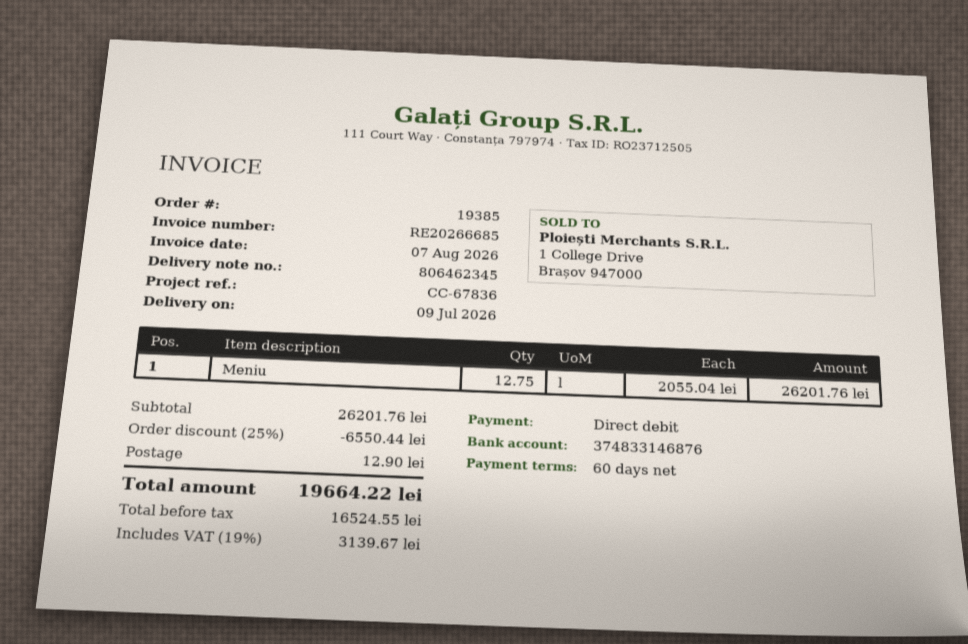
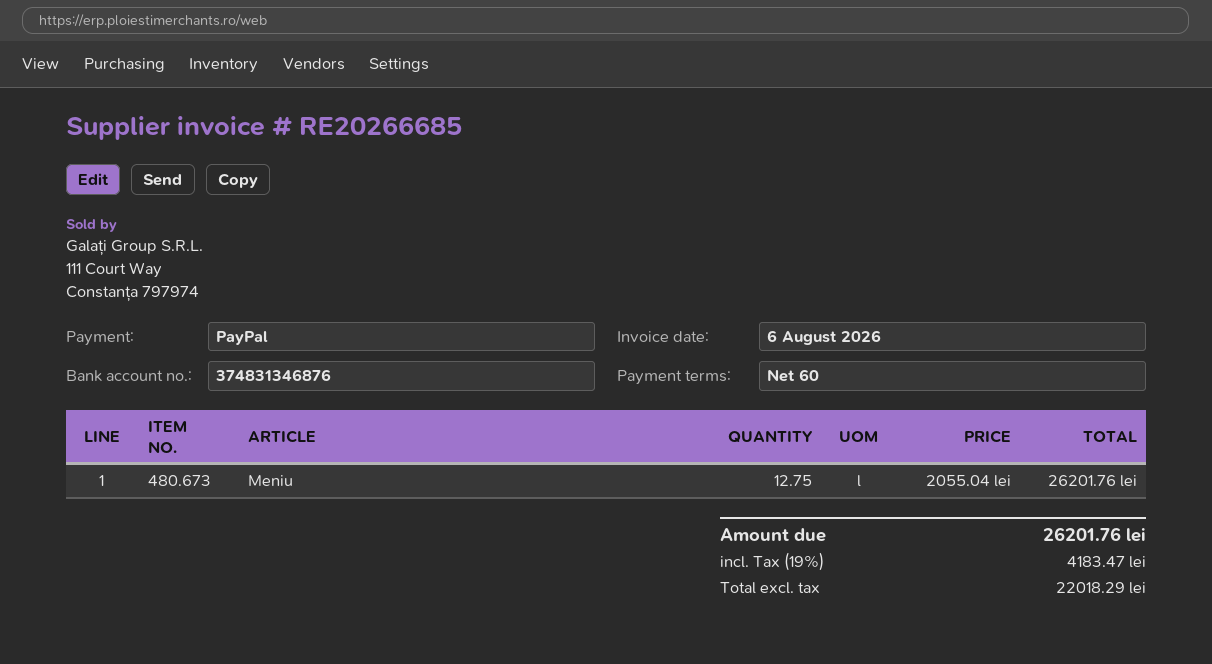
invoice date: 2026-08-07 -> 2026-08-06
payment method: direct debit -> PayPal
bank account: 374833146876 -> 374831346876
discount: 25% = 6550.44 -> none
shipping: 12.90 -> none
net: 16524.55 -> 22018.29
tax: 19% = 3139.67 -> 19% = 4183.47
total: 19664.22 -> 26201.76

